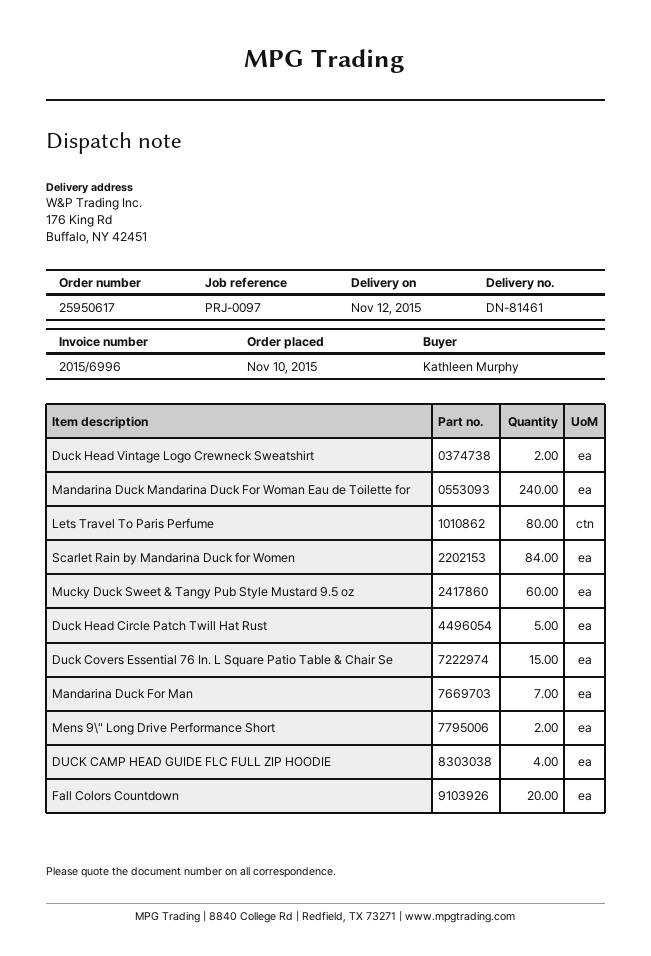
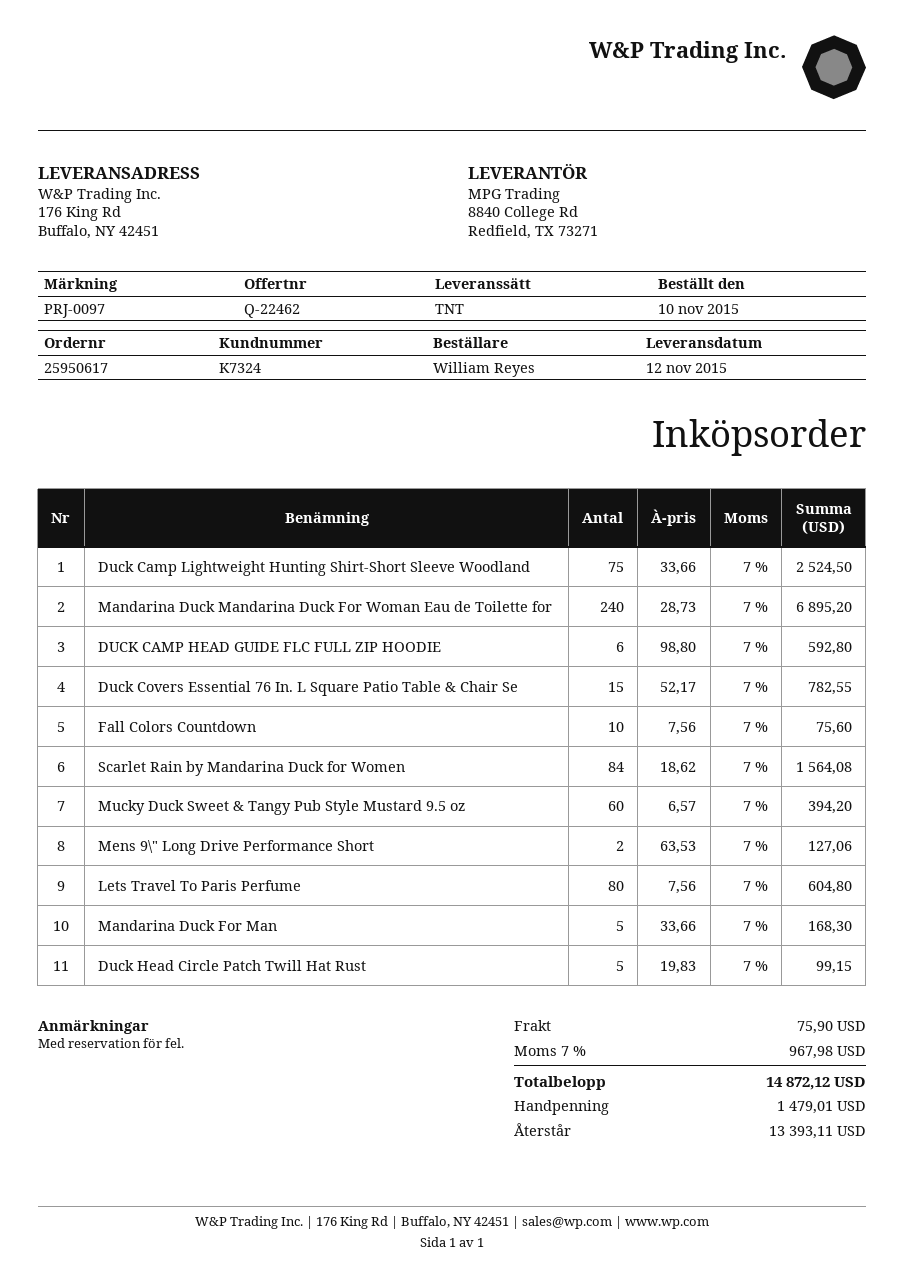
ordered by: Kathleen Murphy -> William Reyes
Duck Head Vintage Logo Crewneck Sweatshirt: 2 -> none
Mandarina Duck For Man: 7 -> 5
DUCK CAMP HEAD GUIDE FLC FULL ZIP HOODIE: 4 -> 6
Fall Colors Countdown: 20 -> 10
Duck Camp Lightweight Hunting Shirt-Short Sleeve Woodland: none -> 75

